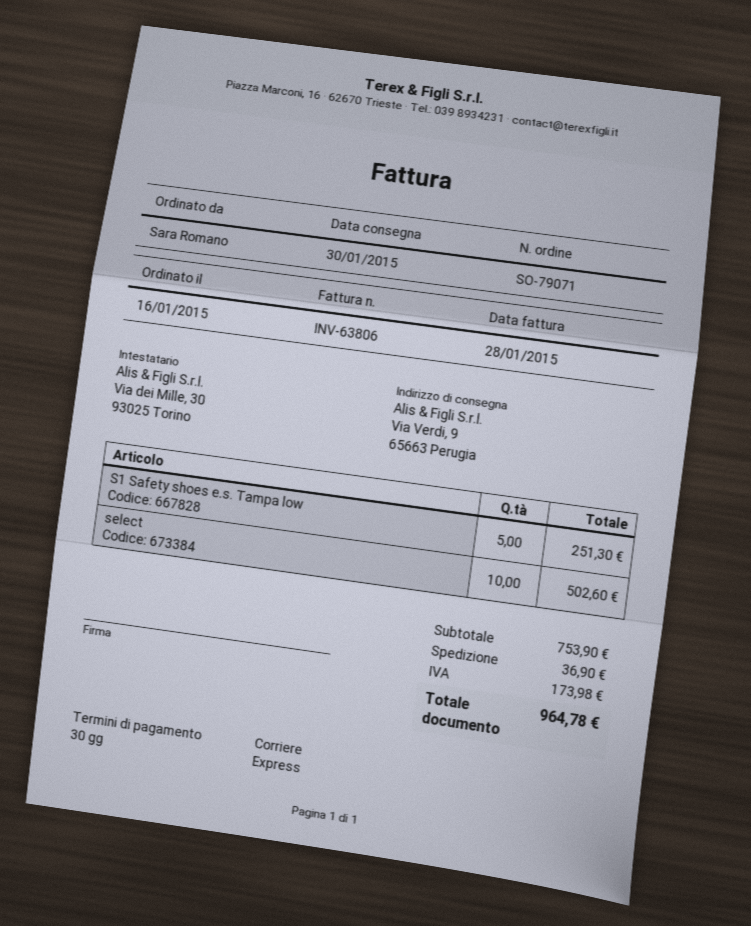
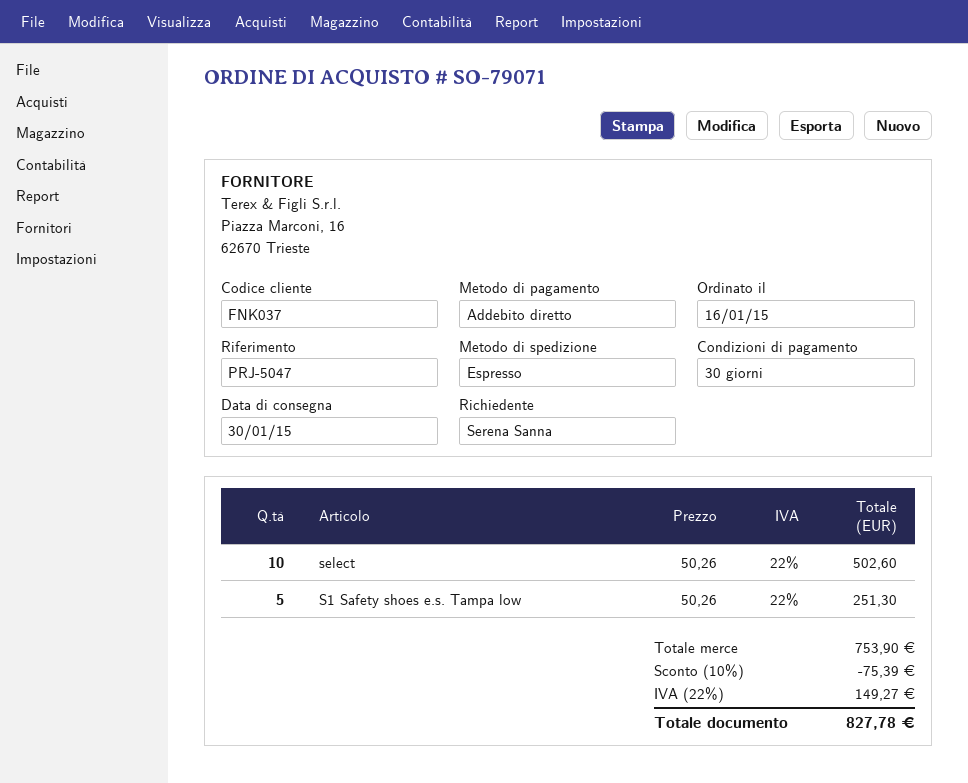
ordered by: Sara Romano -> Serena Sanna
discount: none -> 10% = 75.39
shipping: 36.90 -> none
tax: 173.98 -> 149.27
total: 964.78 -> 827.78

